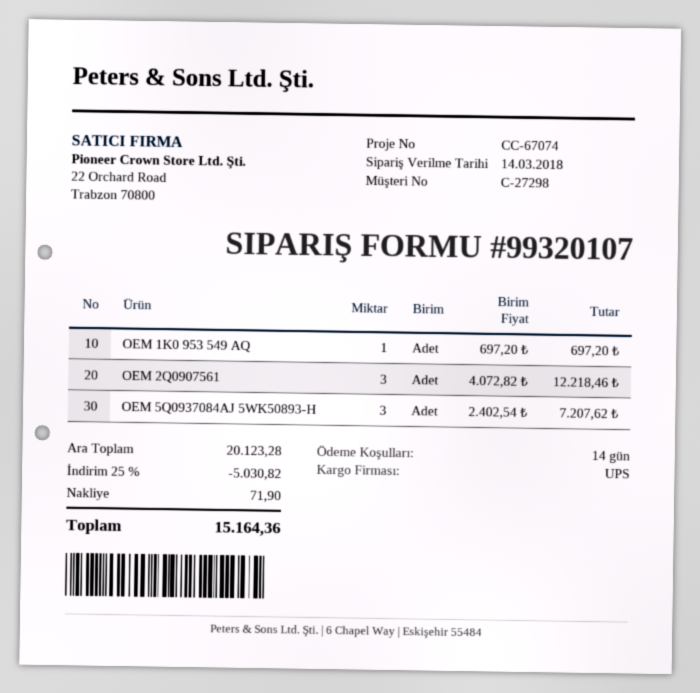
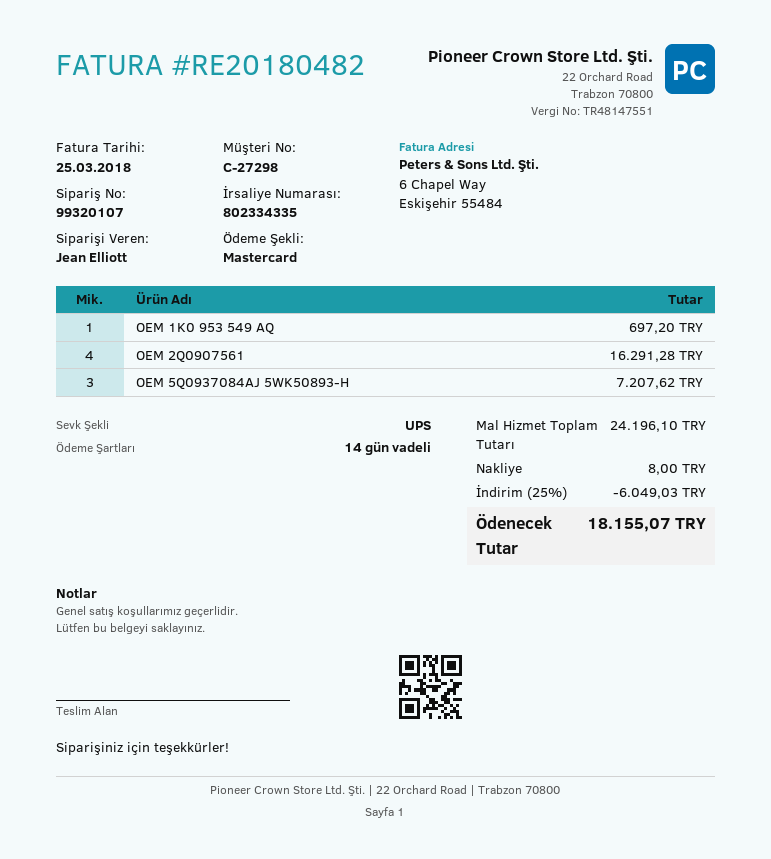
OEM 2Q0907561: 3 for 12218.46 -> 4 for 16291.28
subtotal: 20123.28 -> 24196.10
discount: 25% = 5030.82 -> 25% = 6049.03
shipping: 71.90 -> 8.00
total: 15164.36 -> 18155.07

